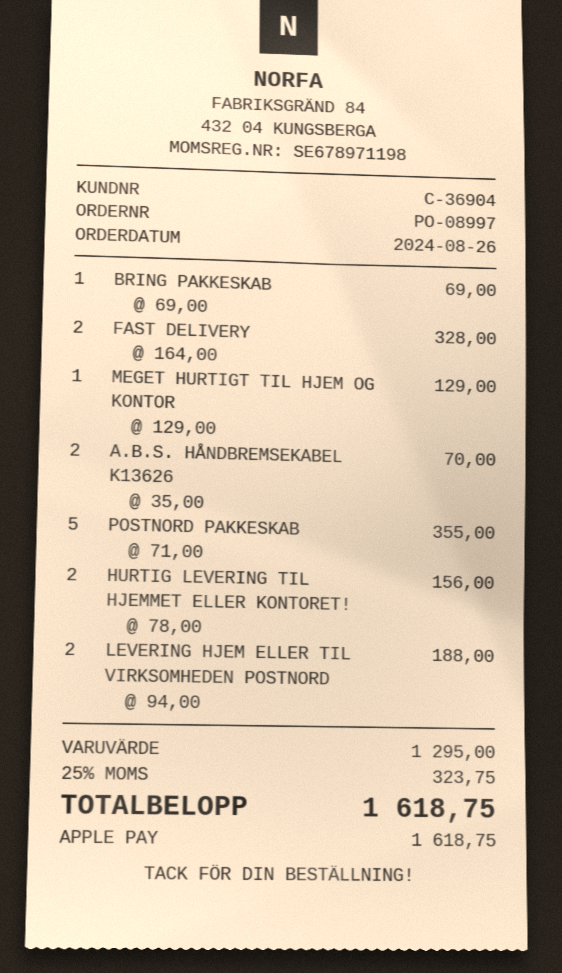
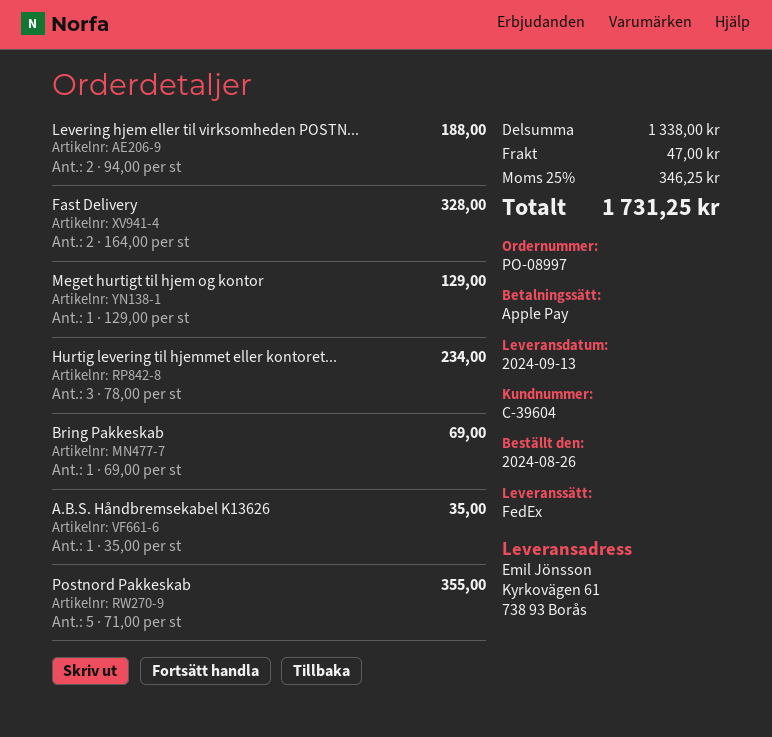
customer number: C-36904 -> C-39604
A.B.S. HÅNDBREMSEKABEL K13626: 2 x 35.00 = 70.00 -> 1 x 35.00 = 35.00
HURTIG LEVERING TIL HJEMMET ELLER KONTORET!: 2 x 78.00 = 156.00 -> 3 x 78.00 = 234.00
subtotal: 1295.00 -> 1338.00
shipping: none -> 47.00
tax: 25% = 323.75 -> 25% = 346.25
total: 1618.75 -> 1731.25

